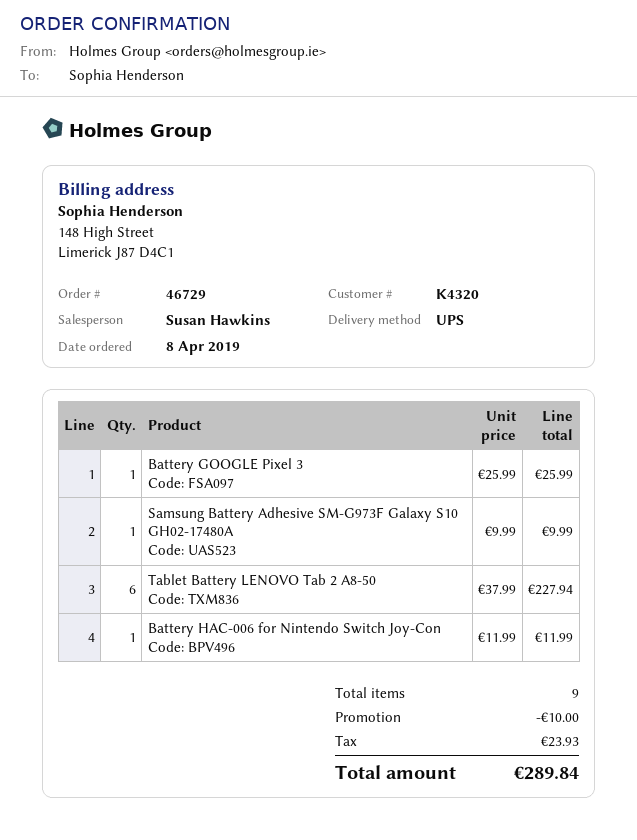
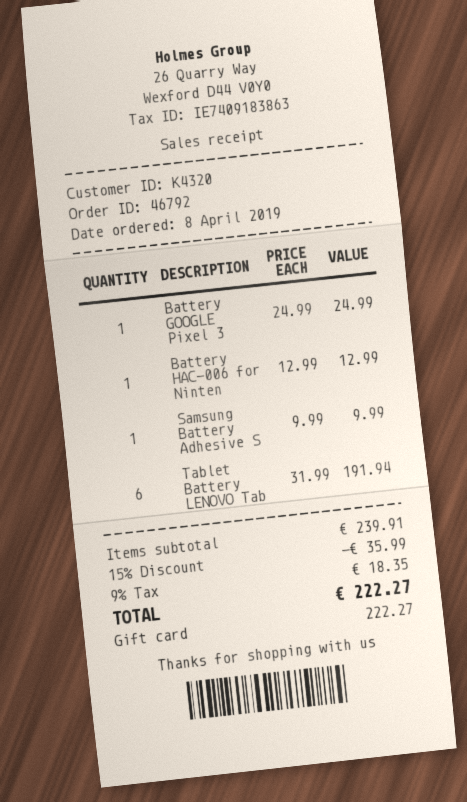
order number: 46729 -> 46792
Battery GOOGLE Pixel 3: 1 x 25.99 = 25.99 -> 1 x 24.99 = 24.99
Tablet Battery LENOVO Tab 2 A8-50: 6 x 37.99 = 227.94 -> 6 x 31.99 = 191.94
Battery HAC-006 for Nintendo Switch Joy-Con: 1 x 11.99 = 11.99 -> 1 x 12.99 = 12.99
discount: 10.00 -> 35.99
tax: 23.93 -> 18.35
total: 289.84 -> 222.27

